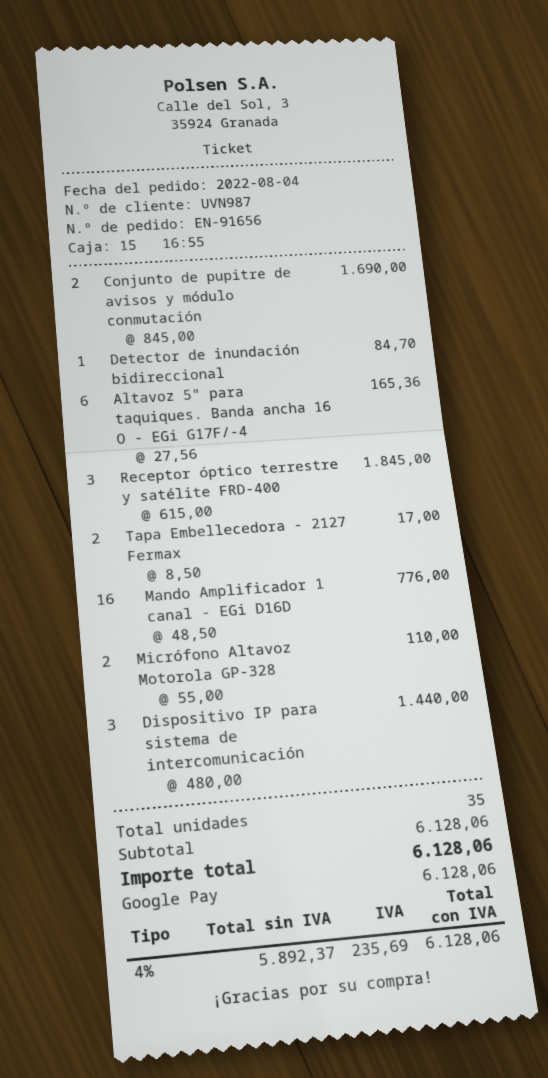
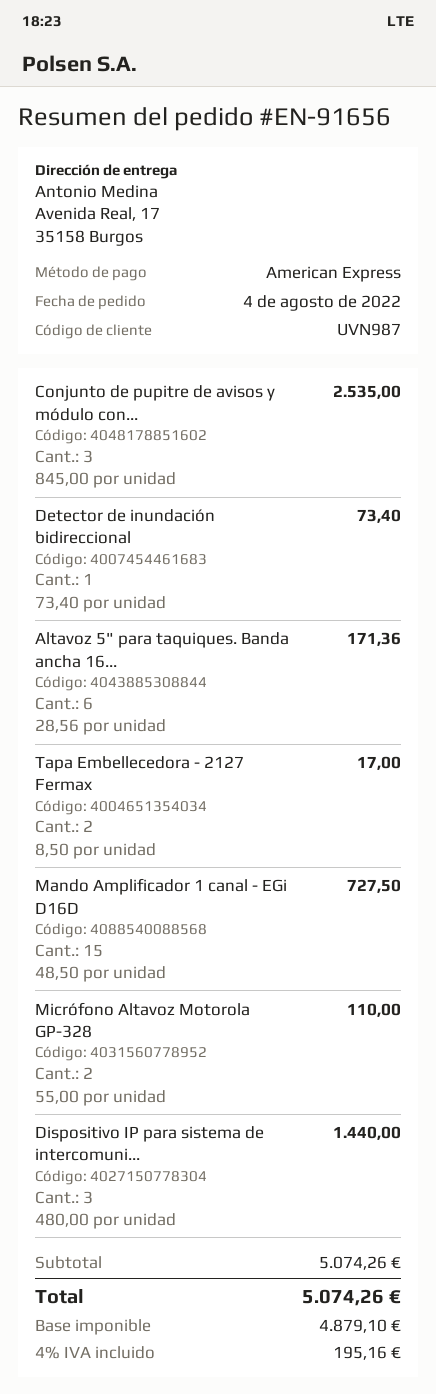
payment method: Google Pay -> American Express
Conjunto de pupitre de avisos y módulo conmutación: 2 x 845.00 = 1690.00 -> 3 x 845.00 = 2535.00
Detector de inundación bidireccional: 1 x 84.70 = 84.70 -> 1 x 73.40 = 73.40
Altavoz 5" para taquiques. Banda ancha 16 O - EGi G17F/-4: 6 x 27.56 = 165.36 -> 6 x 28.56 = 171.36
Receptor óptico terrestre y satélite FRD-400: 3 x 615.00 = 1845.00 -> none
Mando Amplificador 1 canal - EGi D16D: 16 x 48.50 = 776.00 -> 15 x 48.50 = 727.50
subtotal: 6128.06 -> 5074.26
net: 5892.37 -> 4879.10
tax: 4% = 235.69 -> 4% = 195.16
total: 6128.06 -> 5074.26

